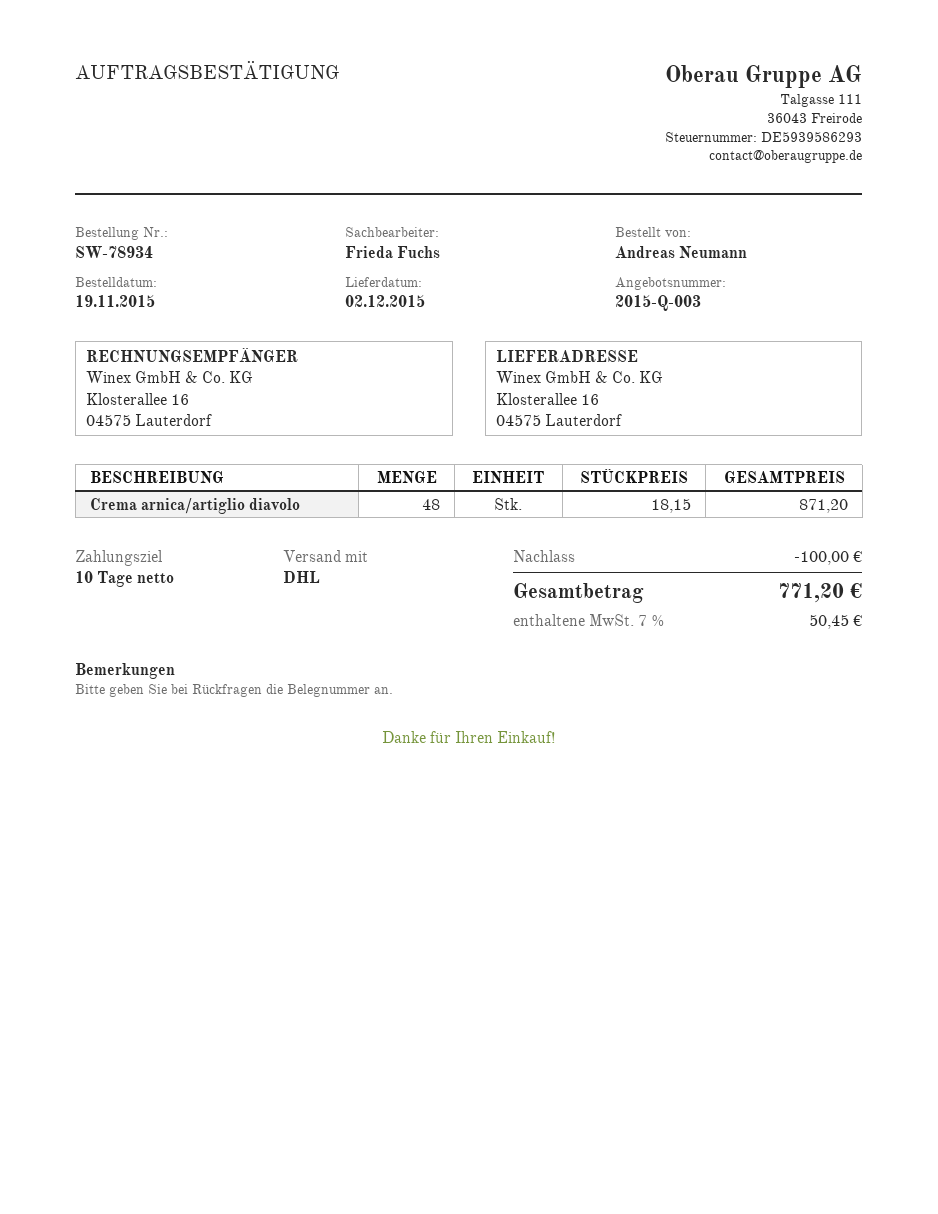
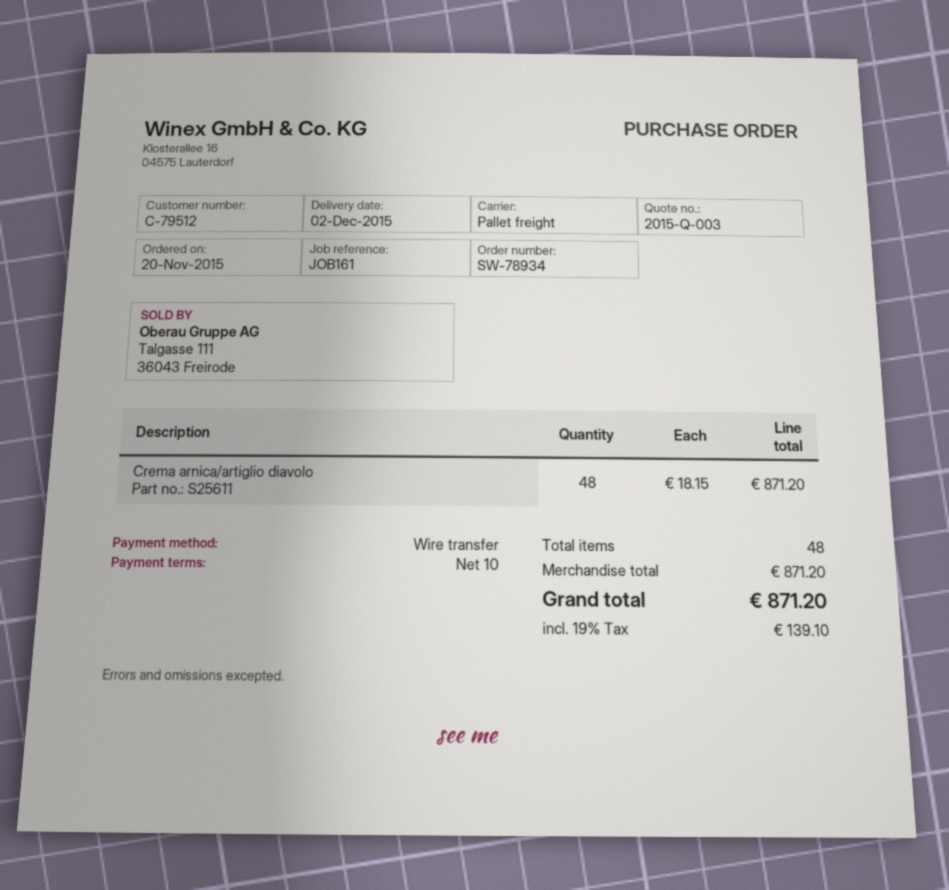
order date: 2015-11-19 -> 2015-11-20
shipping method: DHL -> pallet freight
discount: 100.00 -> none
tax: 7% = 50.45 -> 19% = 139.10
total: 771.20 -> 871.20

